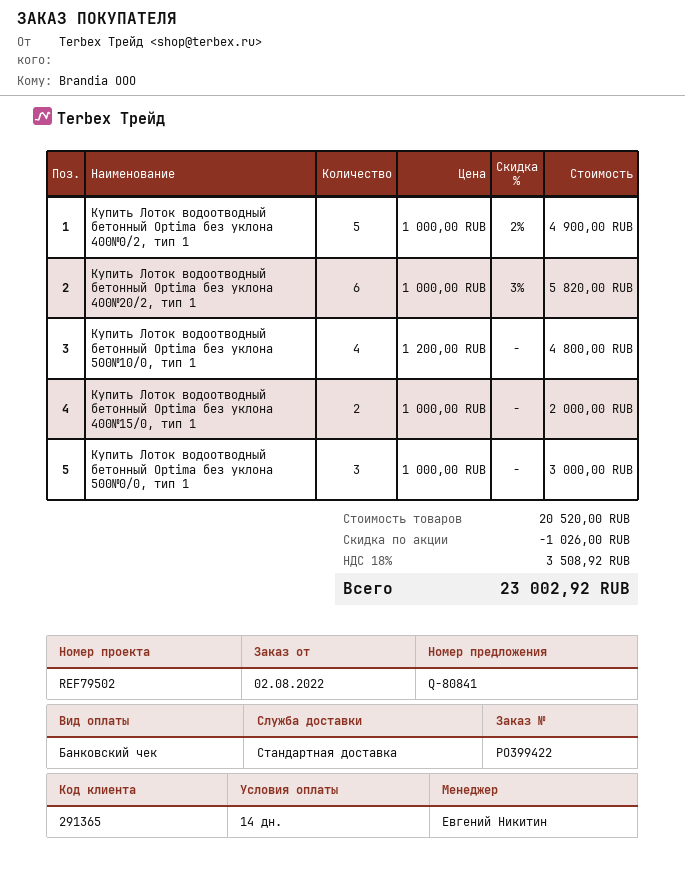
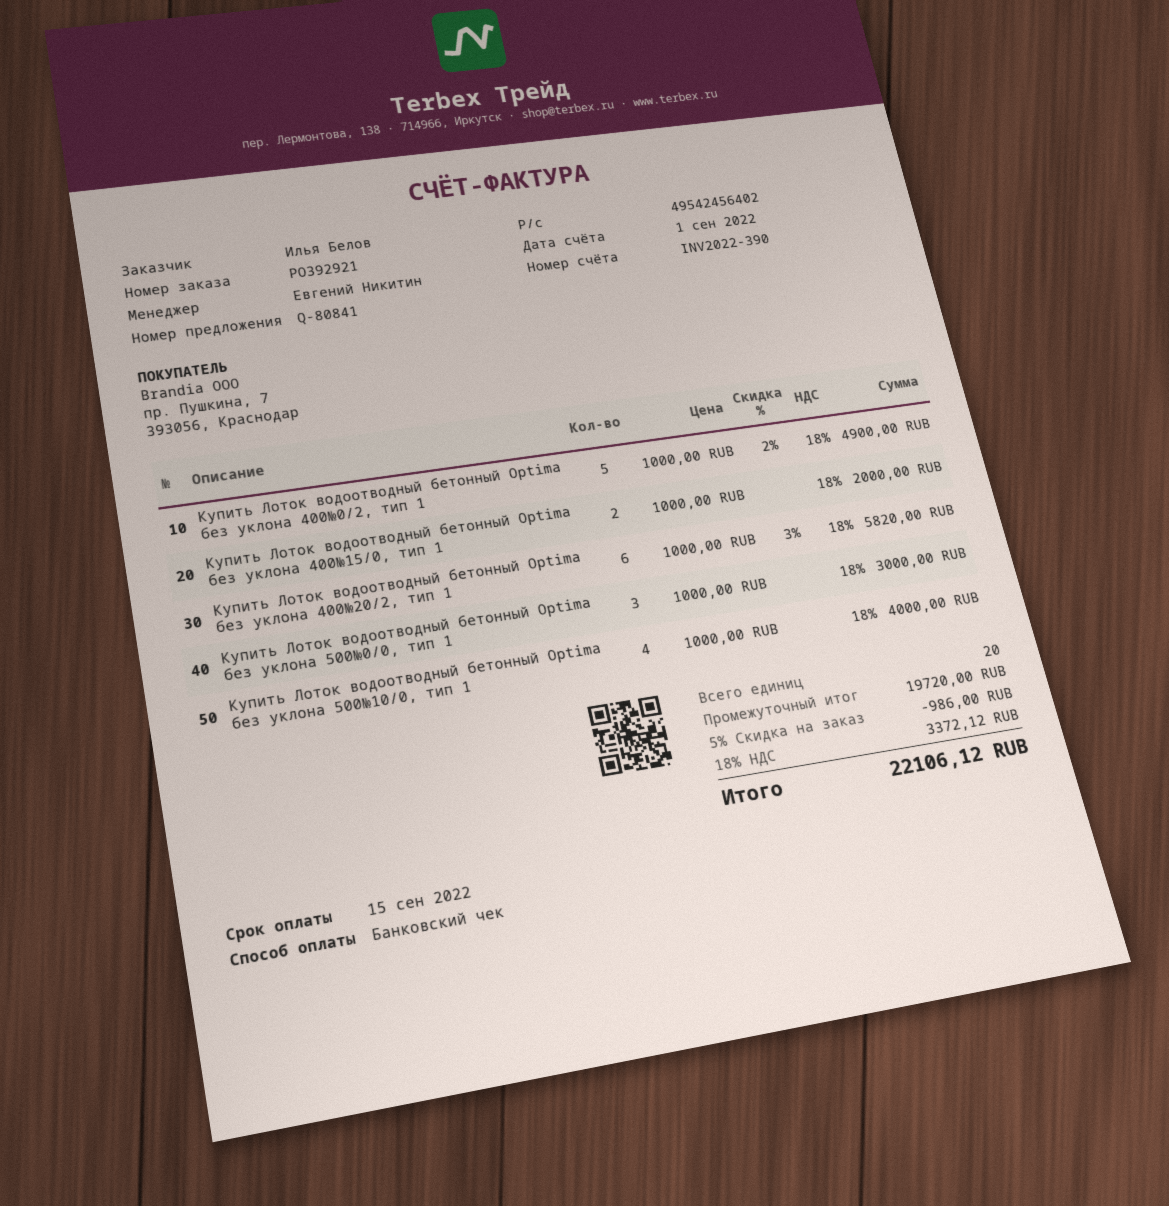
order number: PO399422 -> PO392921
Купить Лоток водоотводный бетонный Optima без уклона 500№10/0, тип 1: 4 x 1200.00 = 4800.00 -> 4 x 1000.00 = 4000.00
subtotal: 20520.00 -> 19720.00
discount: 1026.00 -> 986.00
tax: 18% = 3508.92 -> 18% = 3372.12
total: 23002.92 -> 22106.12

